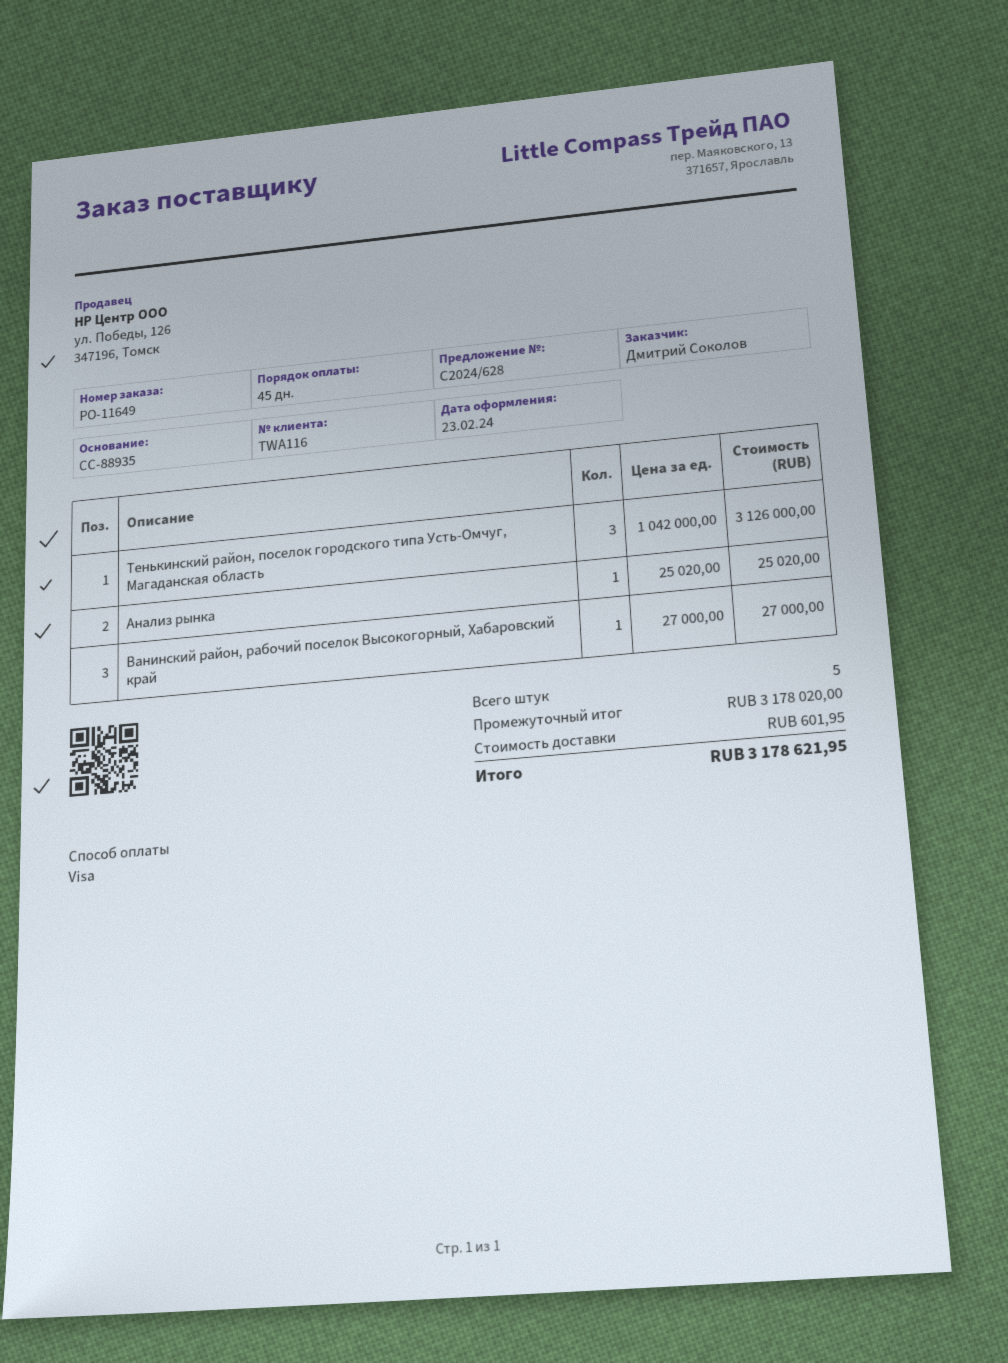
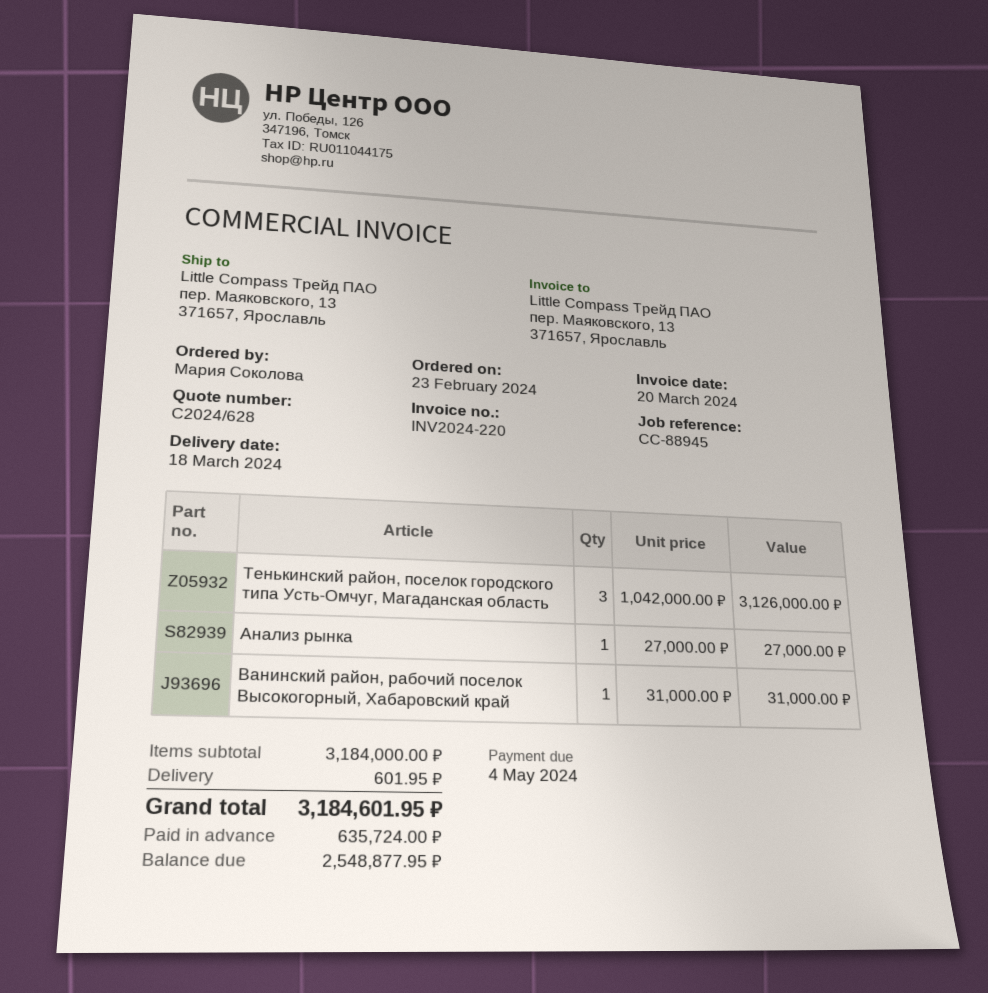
reference: CC-88935 -> CC-88945
ordered by: Дмитрий Соколов -> Мария Соколова
Анализ рынка: 1 x 25020.00 = 25020.00 -> 1 x 27000.00 = 27000.00
Ванинский район, рабочий поселок Высокогорный, Хабаровский край: 1 x 27000.00 = 27000.00 -> 1 x 31000.00 = 31000.00
subtotal: 3178020.00 -> 3184000.00
total: 3178621.95 -> 3184601.95

